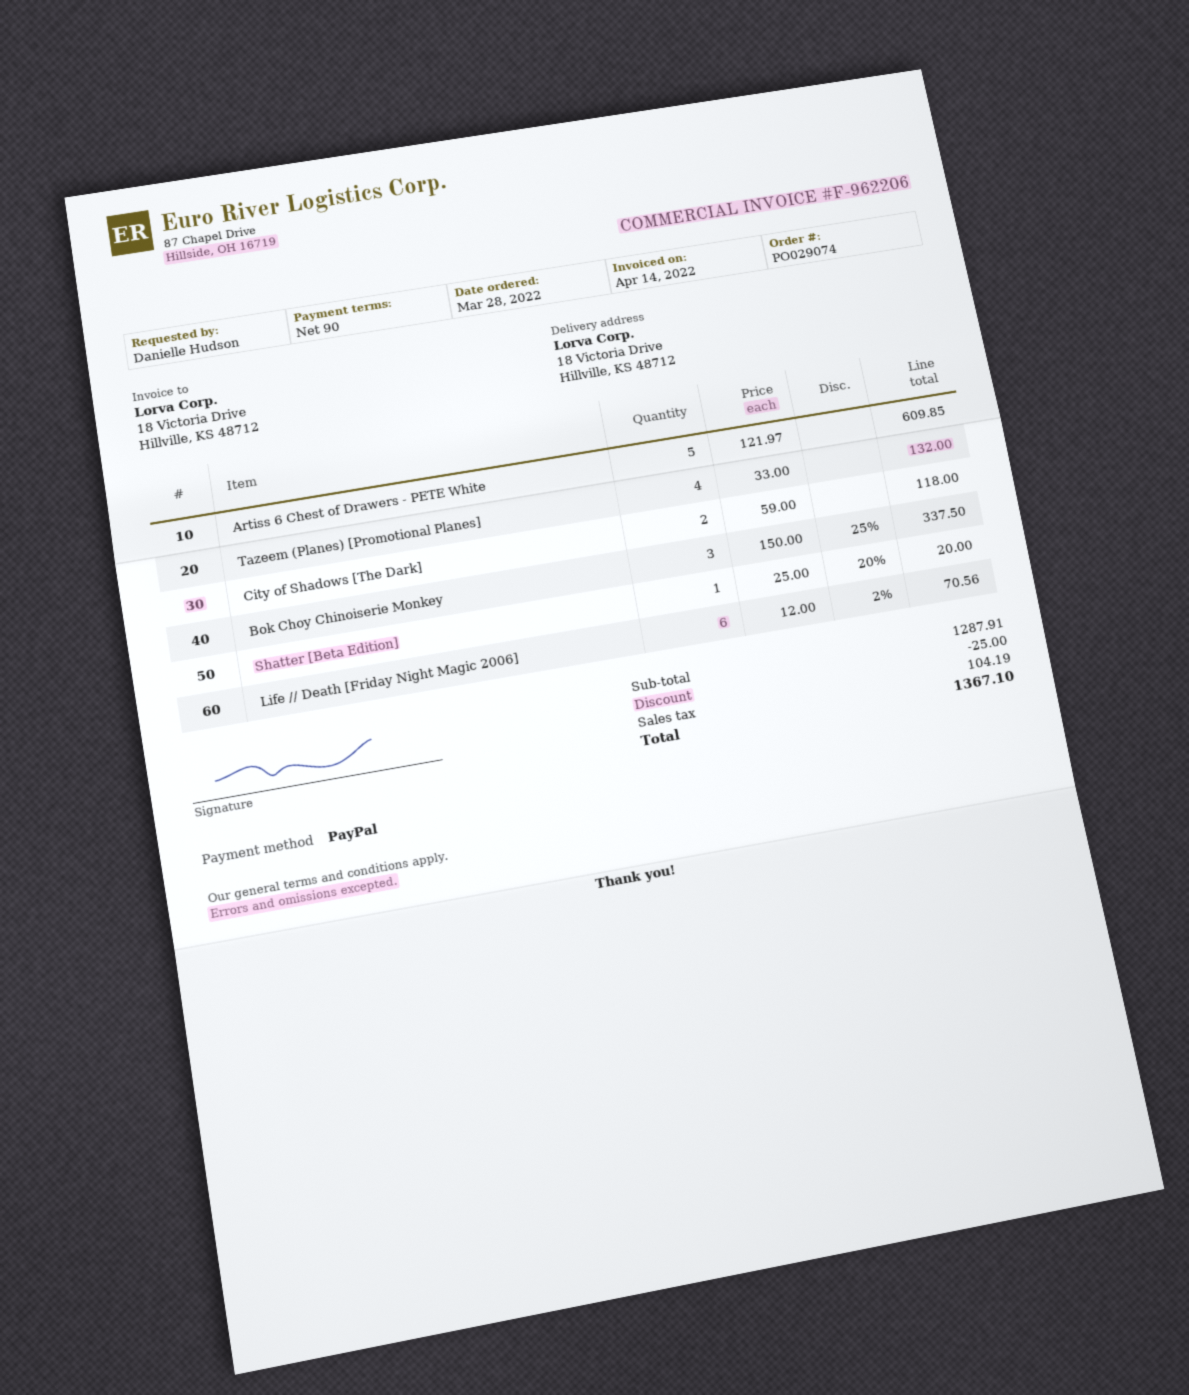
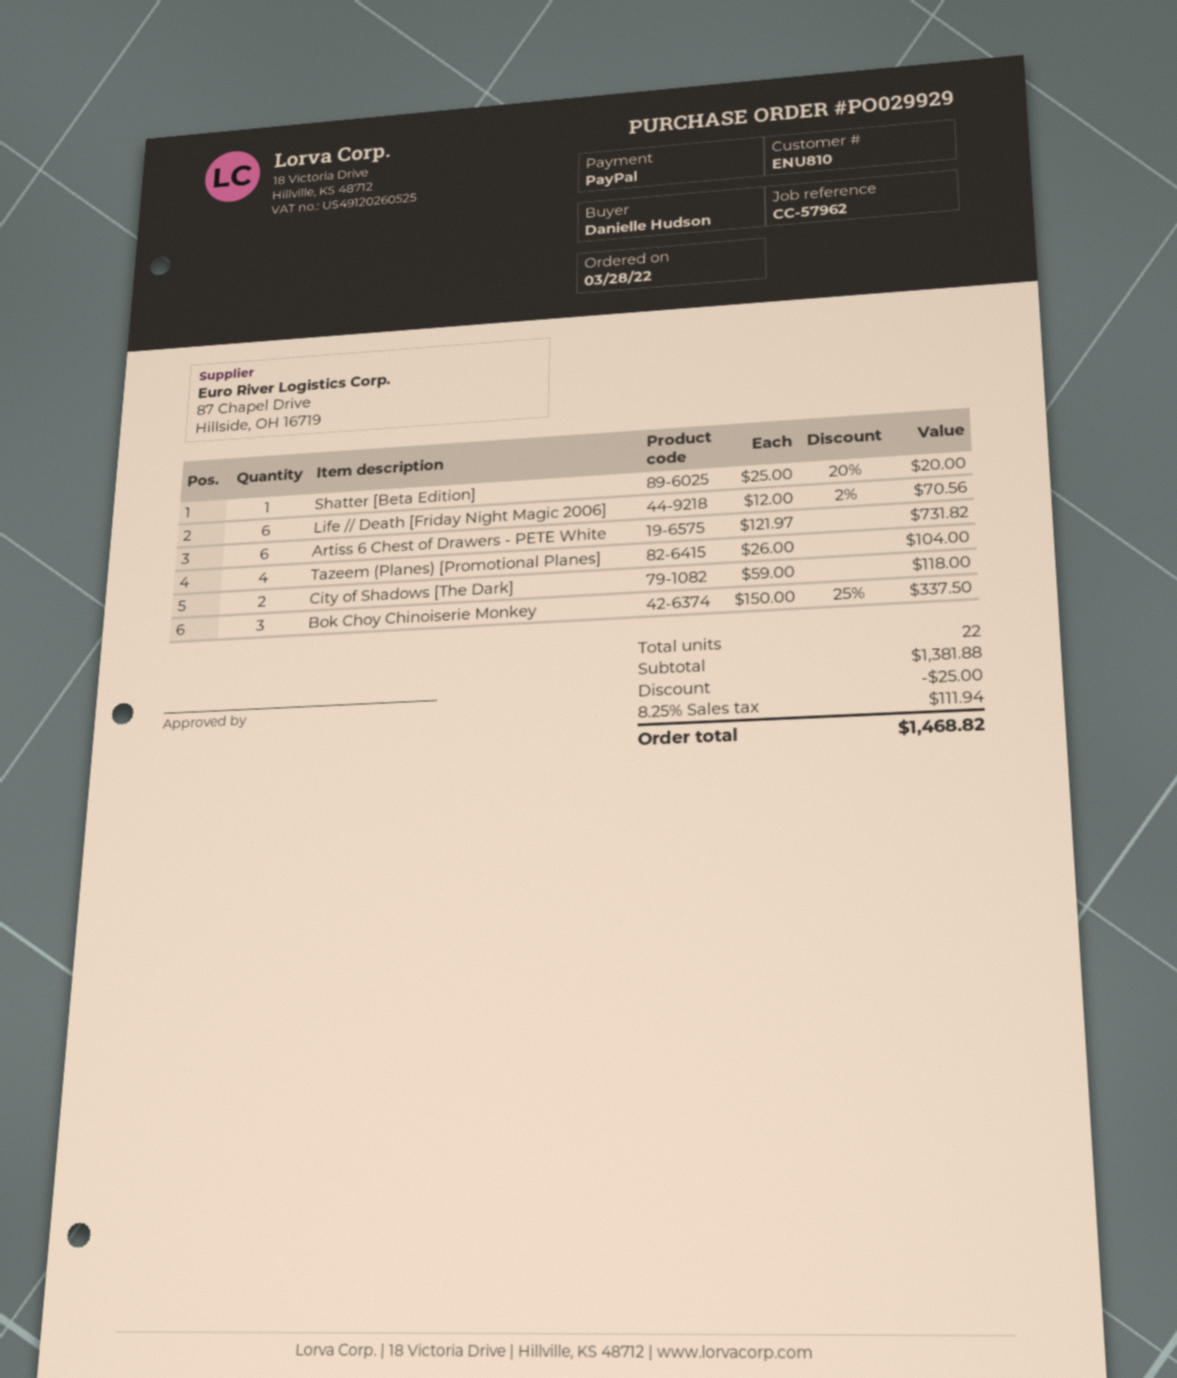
order number: PO029074 -> PO029929
Artiss 6 Chest of Drawers - PETE White: 5 x 121.97 = 609.85 -> 6 x 121.97 = 731.82
Tazeem (Planes) [Promotional Planes]: 4 x 33.00 = 132.00 -> 4 x 26.00 = 104.00
subtotal: 1287.91 -> 1381.88
tax: 104.19 -> 111.94
total: 1367.10 -> 1468.82

